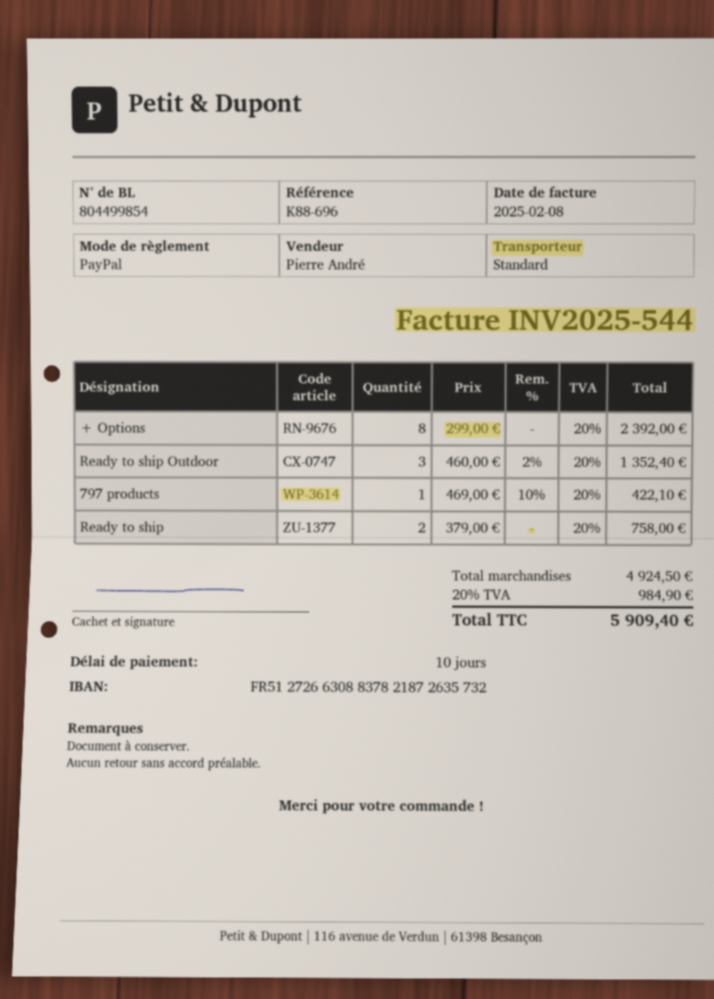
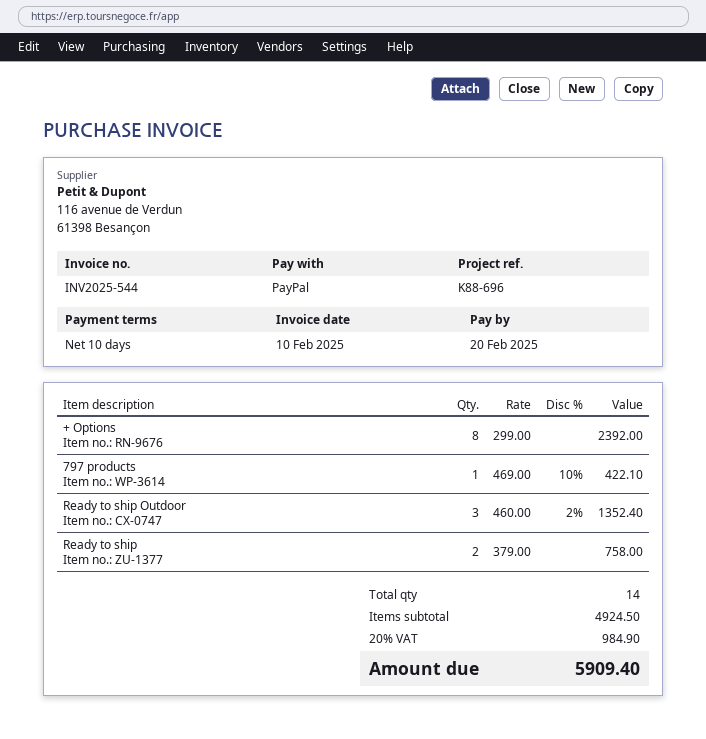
invoice date: 2025-02-08 -> 2025-02-10

